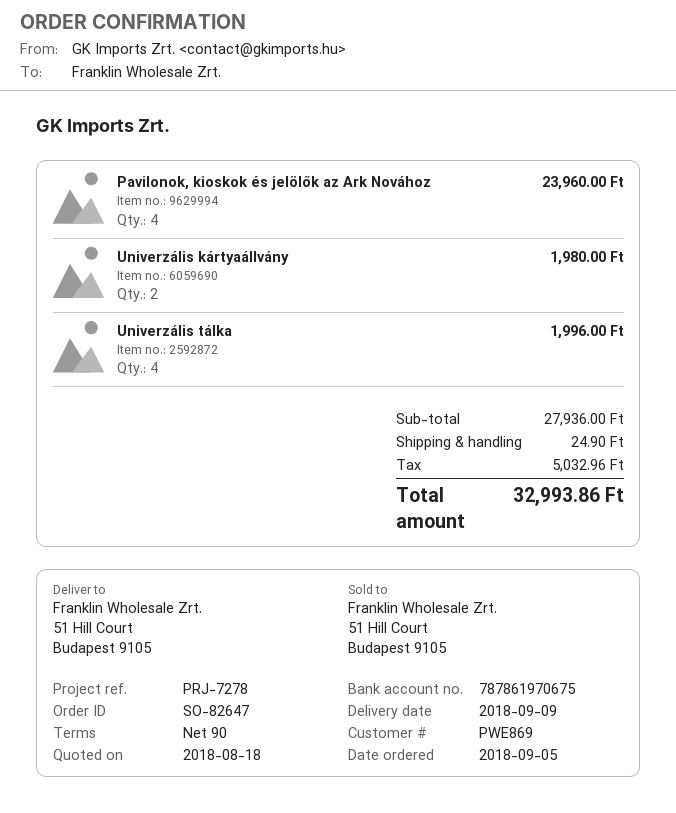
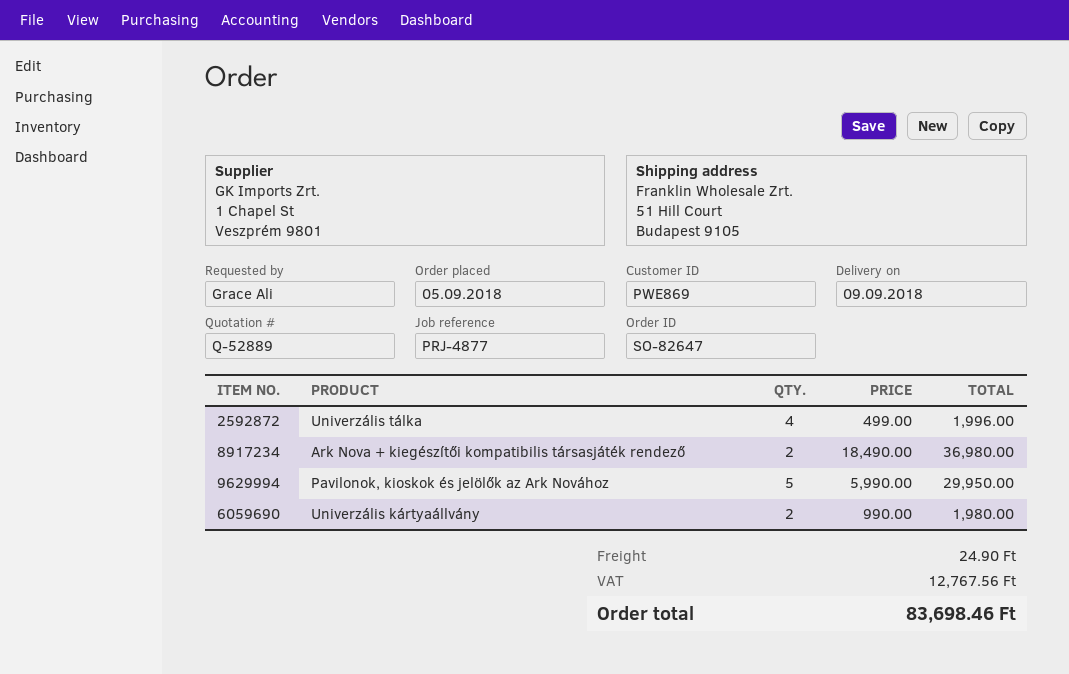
reference: PRJ-7278 -> PRJ-4877
Pavilonok, kioskok és jelölők az Ark Novához: 4 for 23960.00 -> 5 for 29950.00
Ark Nova + kiegészítői kompatibilis társasjáték rendező: none -> 2 for 36980.00
tax: 5032.96 -> 12767.56
total: 32993.86 -> 83698.46

